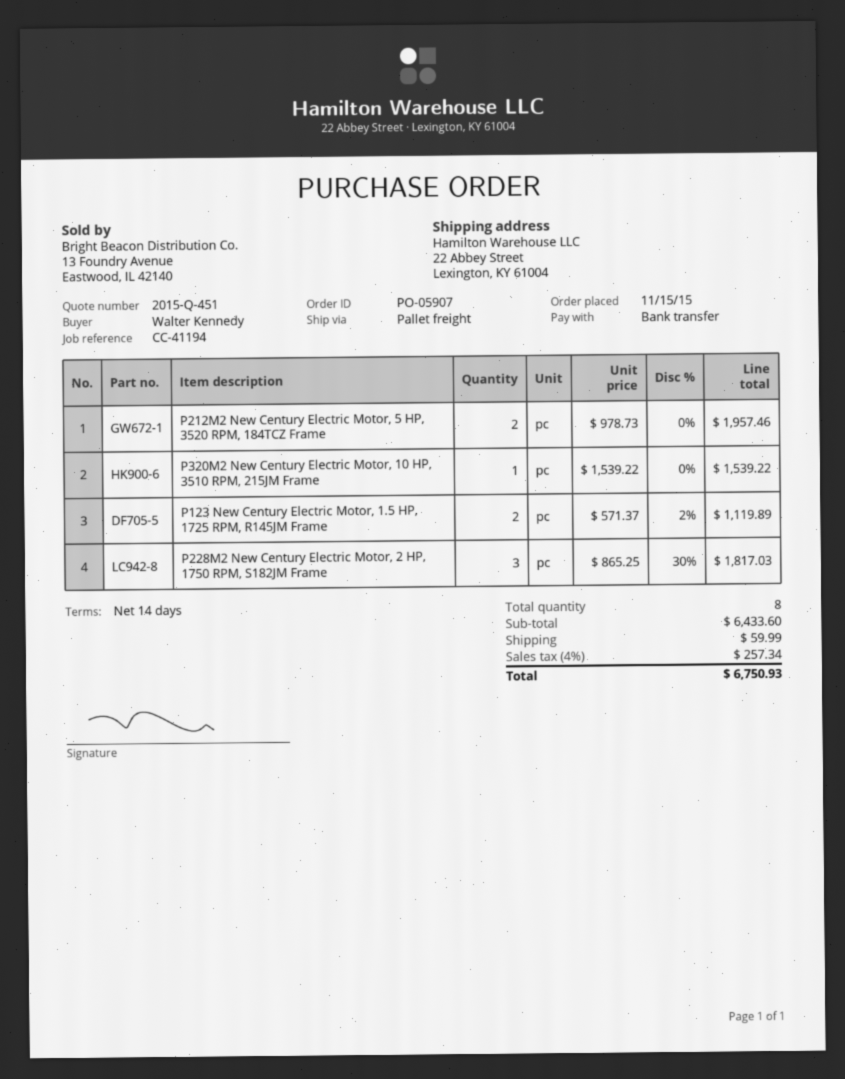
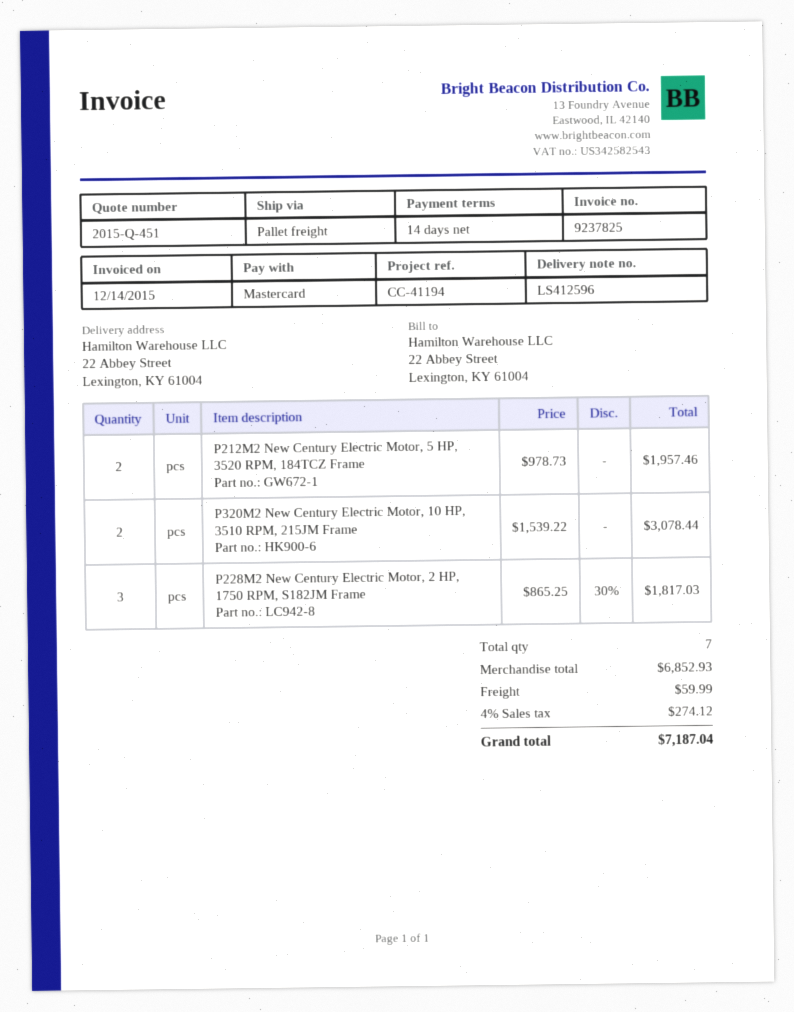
payment method: bank transfer -> Mastercard
P320M2 New Century Electric Motor, 10 HP, 3510 RPM, 215JM Frame: 1 x 1539.22 = 1539.22 -> 2 x 1539.22 = 3078.44
P123 New Century Electric Motor, 1.5 HP, 1725 RPM, R145JM Frame: 2 x 571.37 - 2% = 1119.89 -> none
total quantity: 8 -> 7
subtotal: 6433.60 -> 6852.93
tax: 4% = 257.34 -> 4% = 274.12
total: 6750.93 -> 7187.04

